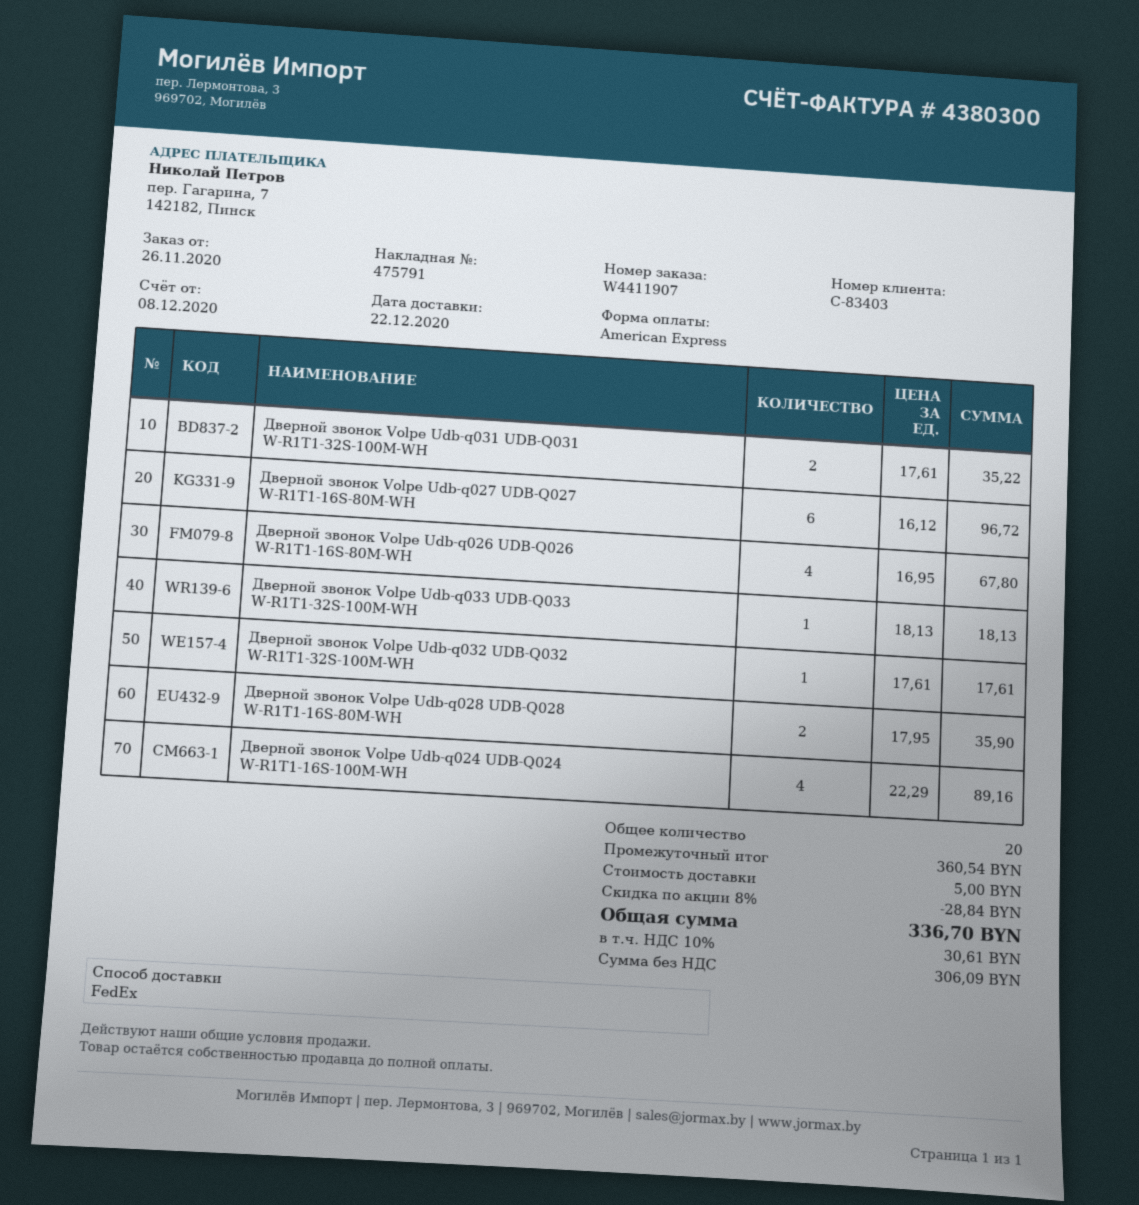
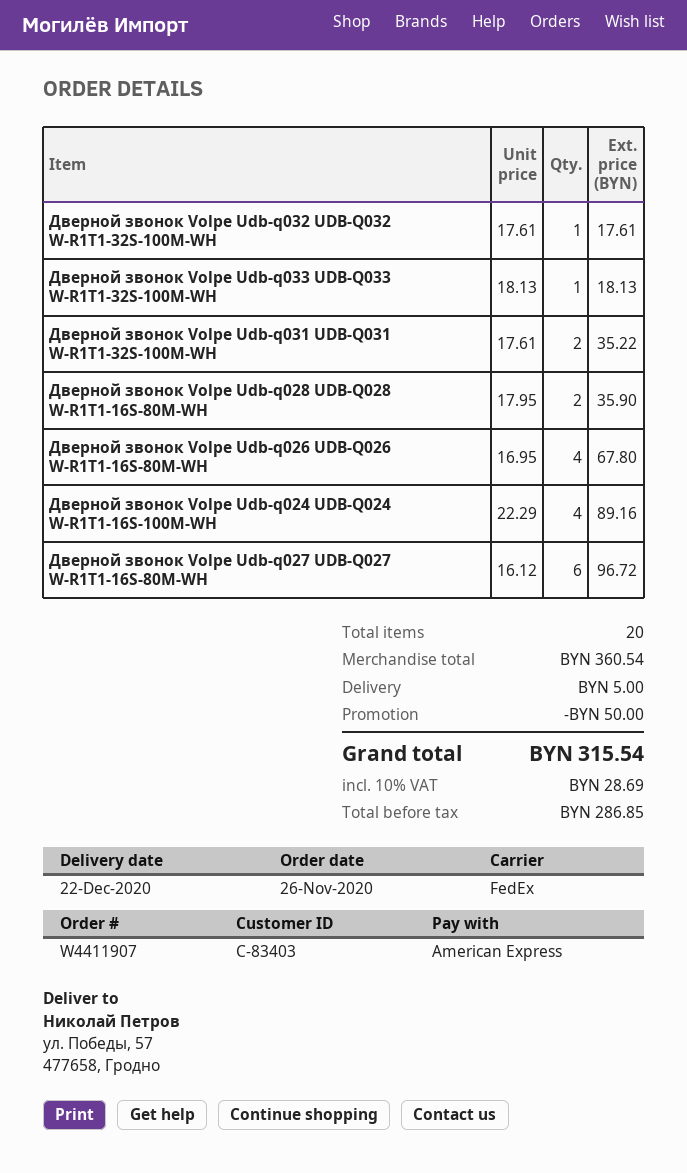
discount: 28.84 -> 50.00
net: 306.09 -> 286.85
tax: 10% = 30.61 -> 10% = 28.69
total: 336.70 -> 315.54

